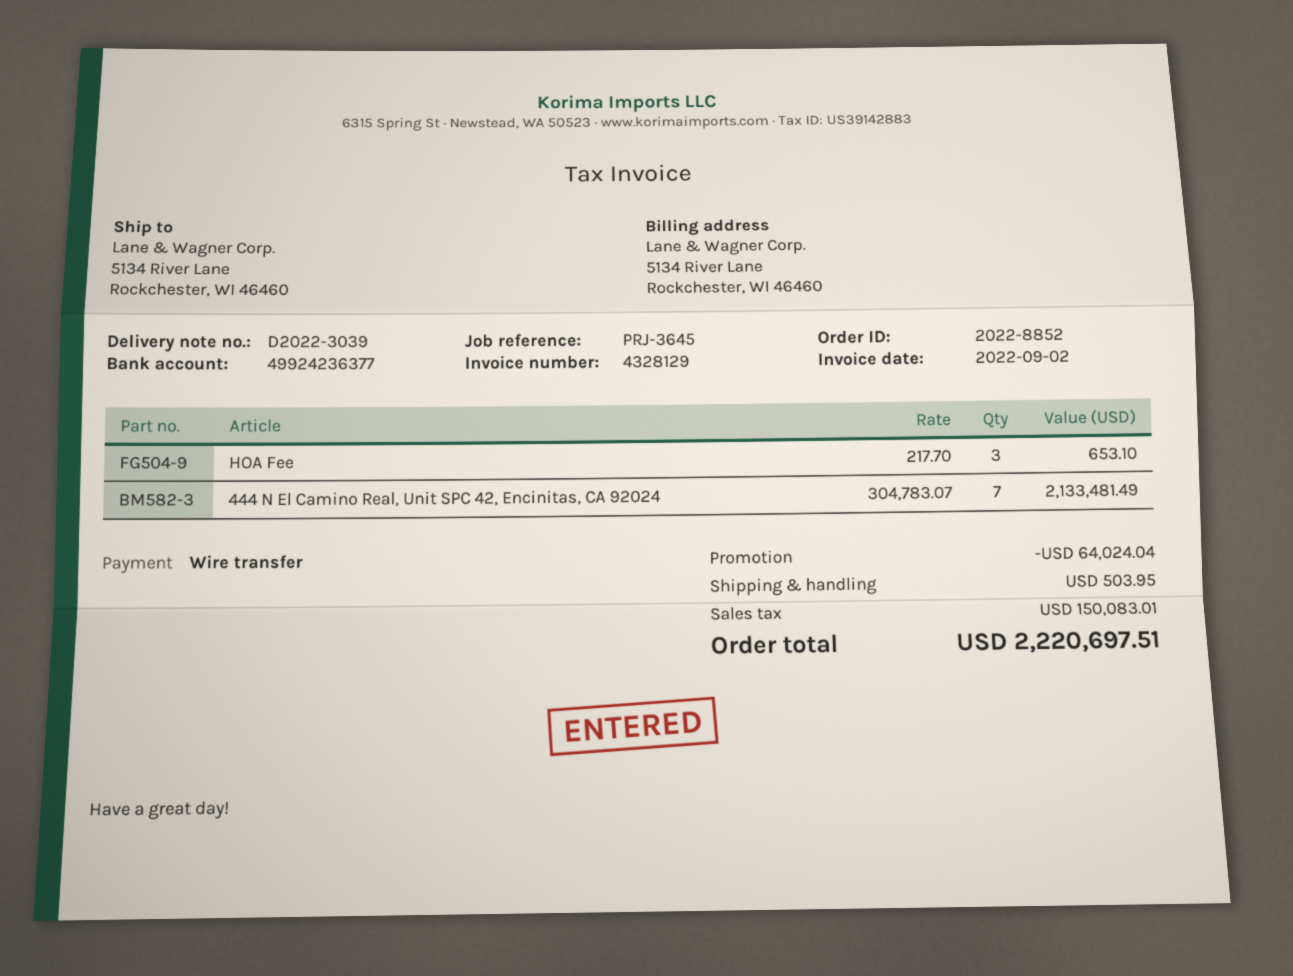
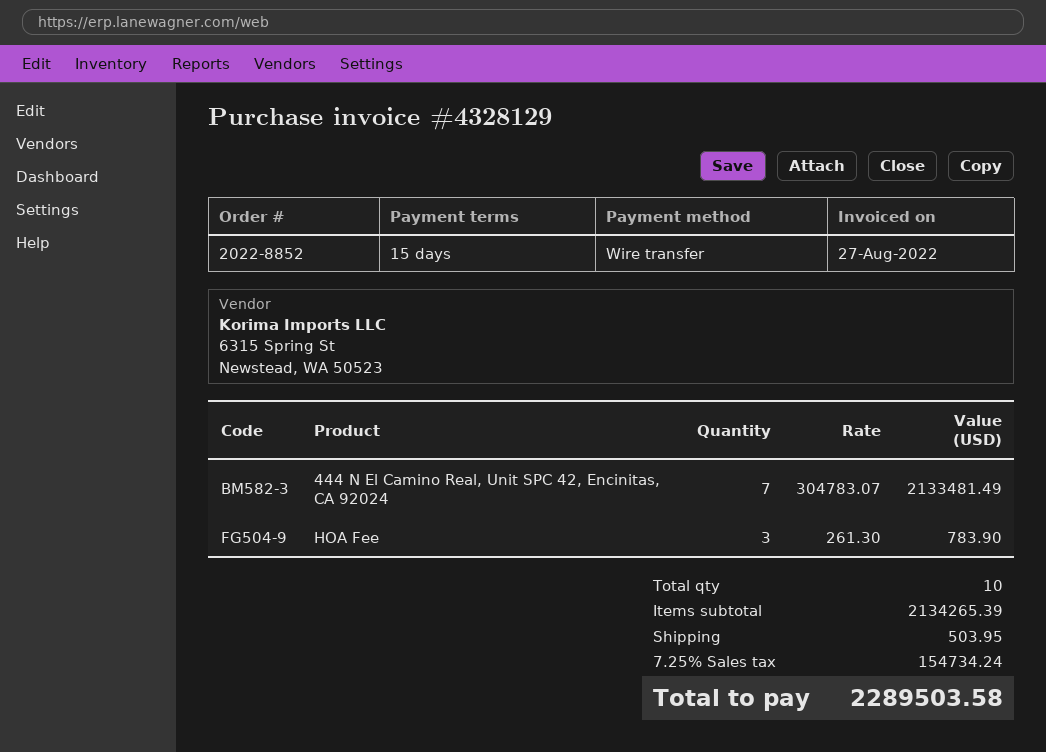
invoice date: 2022-09-02 -> 2022-08-27
HOA Fee: 3 x 217.70 = 653.10 -> 3 x 261.30 = 783.90
discount: 64024.04 -> none
tax: 150083.01 -> 154734.24
total: 2220697.51 -> 2289503.58

